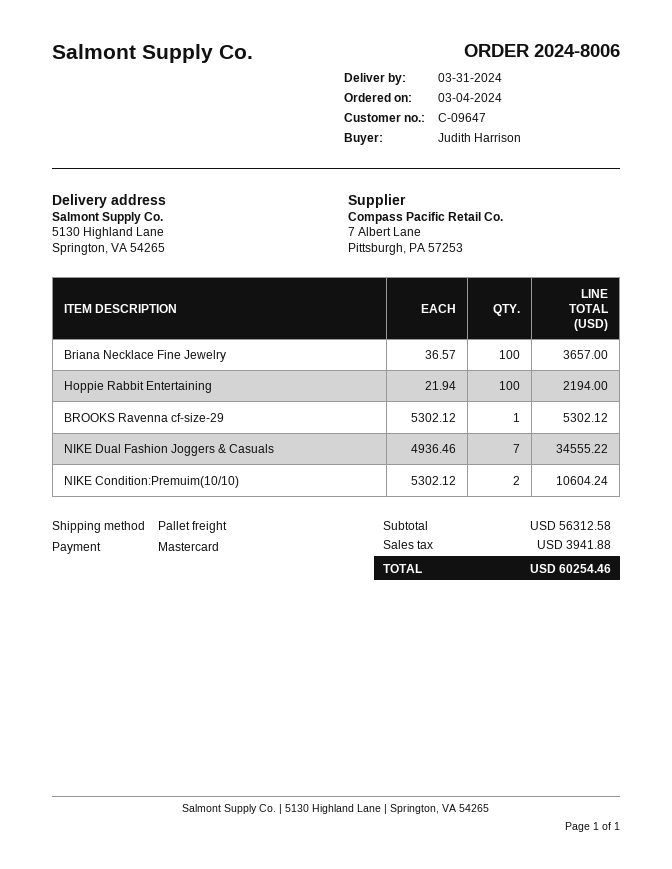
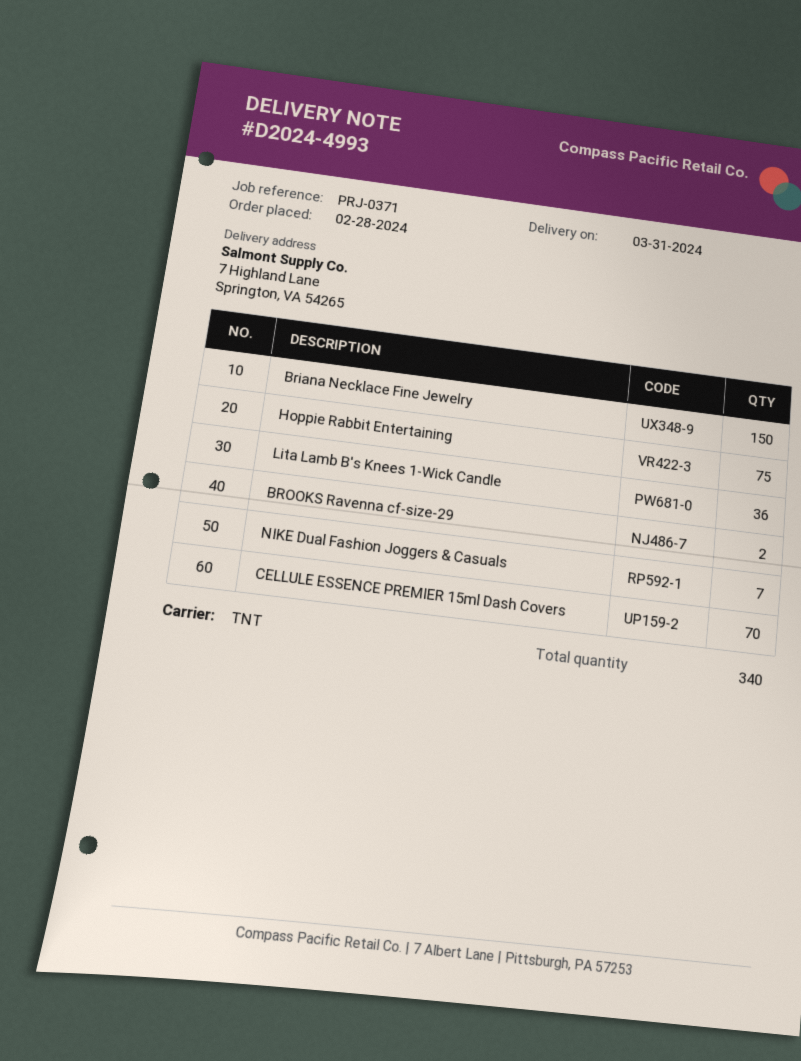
order date: 2024-03-04 -> 2024-02-28
shipping method: pallet freight -> TNT
ship to: 5130 Highland Lane, Springton, VA 54265 -> 7 Highland Lane, Springton, VA 54265
Briana Necklace Fine Jewelry: 100 -> 150
Hoppie Rabbit Entertaining: 100 -> 75
BROOKS Ravenna cf-size-29: 1 -> 2
NIKE Condition:Premuim(10/10): 2 -> none
Lita Lamb B's Knees 1-Wick Candle: none -> 36
CELLULE ESSENCE PREMIER 15ml Dash Covers: none -> 70

